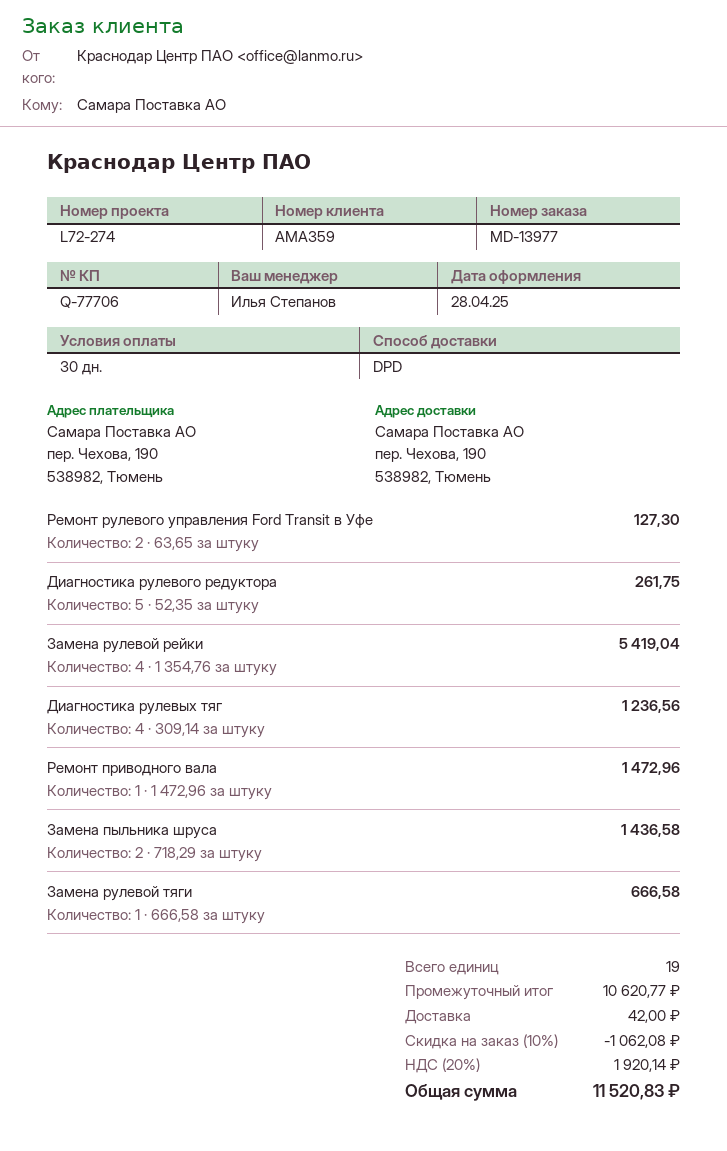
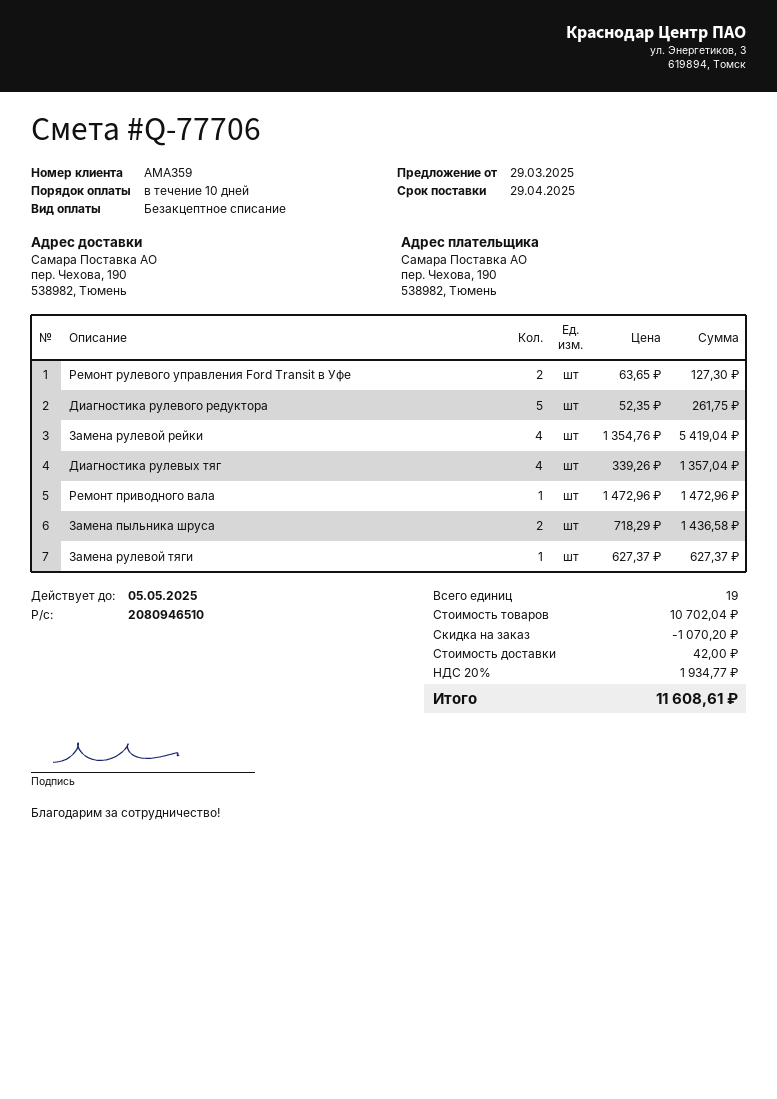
payment terms: 30 days -> 10 days
Диагностика рулевых тяг: 4 x 309.14 = 1236.56 -> 4 x 339.26 = 1357.04
Замена рулевой тяги: 1 x 666.58 = 666.58 -> 1 x 627.37 = 627.37
subtotal: 10620.77 -> 10702.04
discount: 1062.08 -> 1070.20
tax: 20% = 1920.14 -> 20% = 1934.77
total: 11520.83 -> 11608.61

